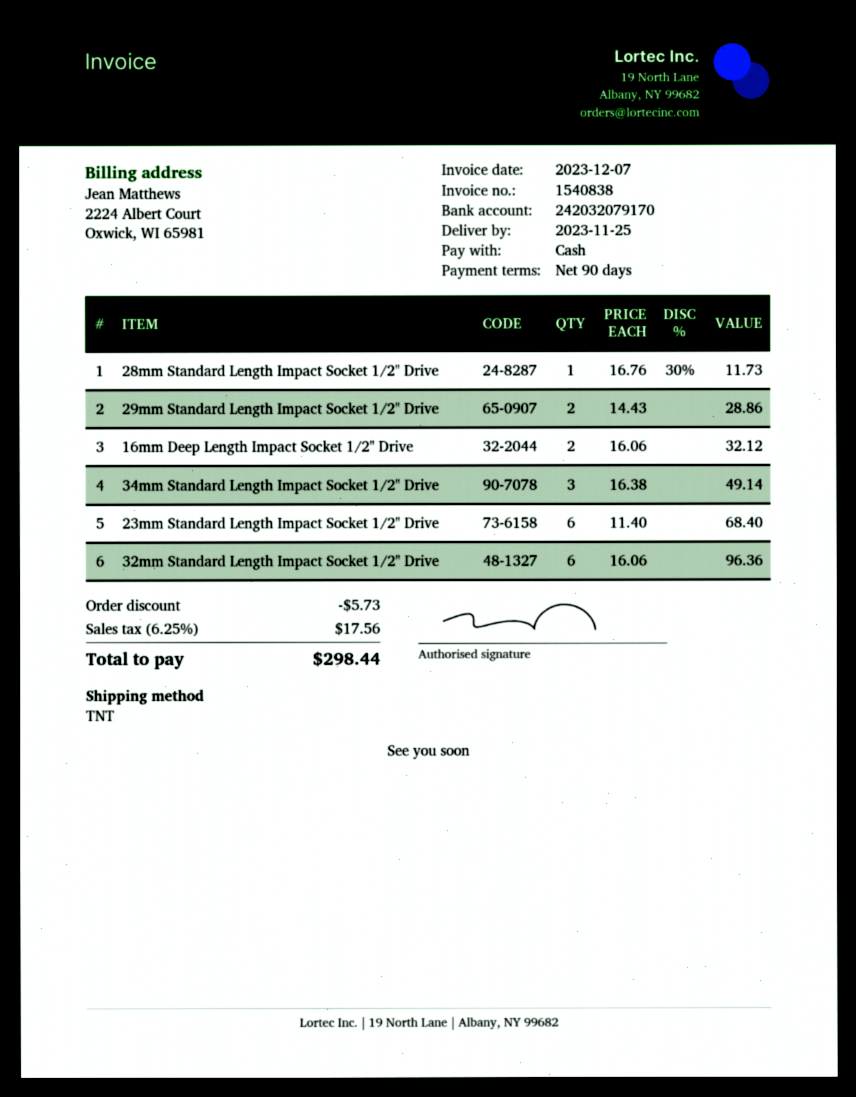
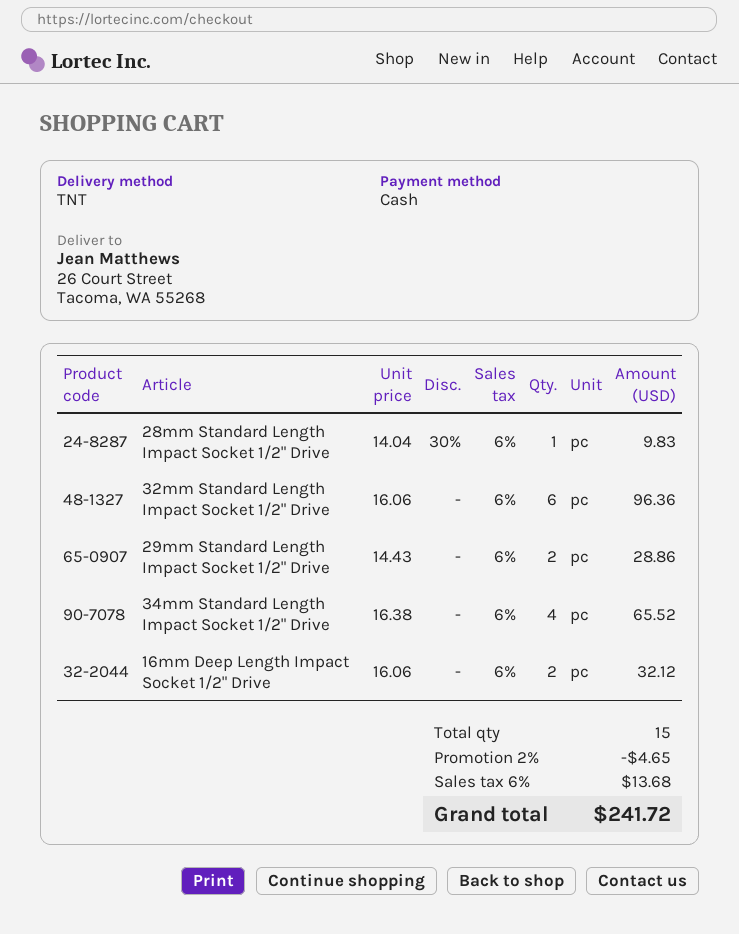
28mm Standard Length Impact Socket 1/2" Drive: 1 x 16.76 - 30% = 11.73 -> 1 x 14.04 - 30% = 9.83
34mm Standard Length Impact Socket 1/2" Drive: 3 x 16.38 = 49.14 -> 4 x 16.38 = 65.52
23mm Standard Length Impact Socket 1/2" Drive: 6 x 11.40 = 68.40 -> none
discount: 5.73 -> 4.65
tax: 6.25% = 17.56 -> 6% = 13.68
total: 298.44 -> 241.72

